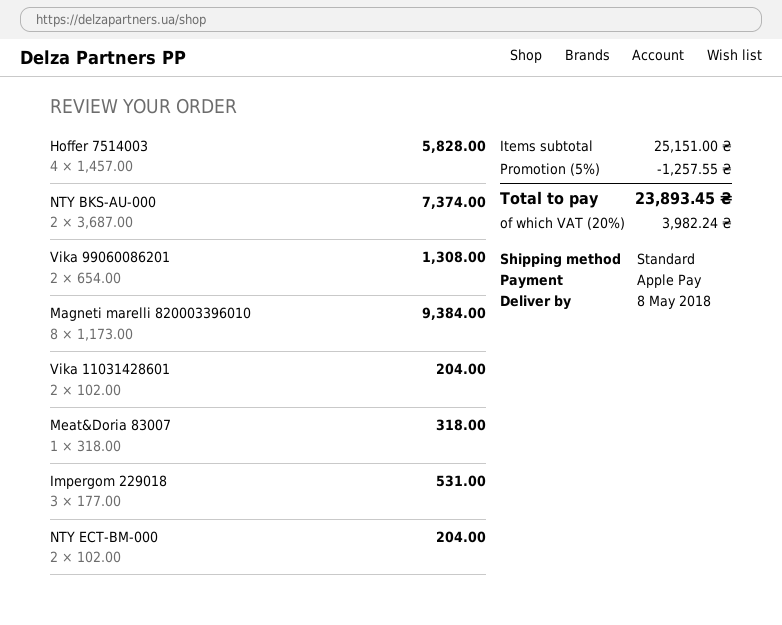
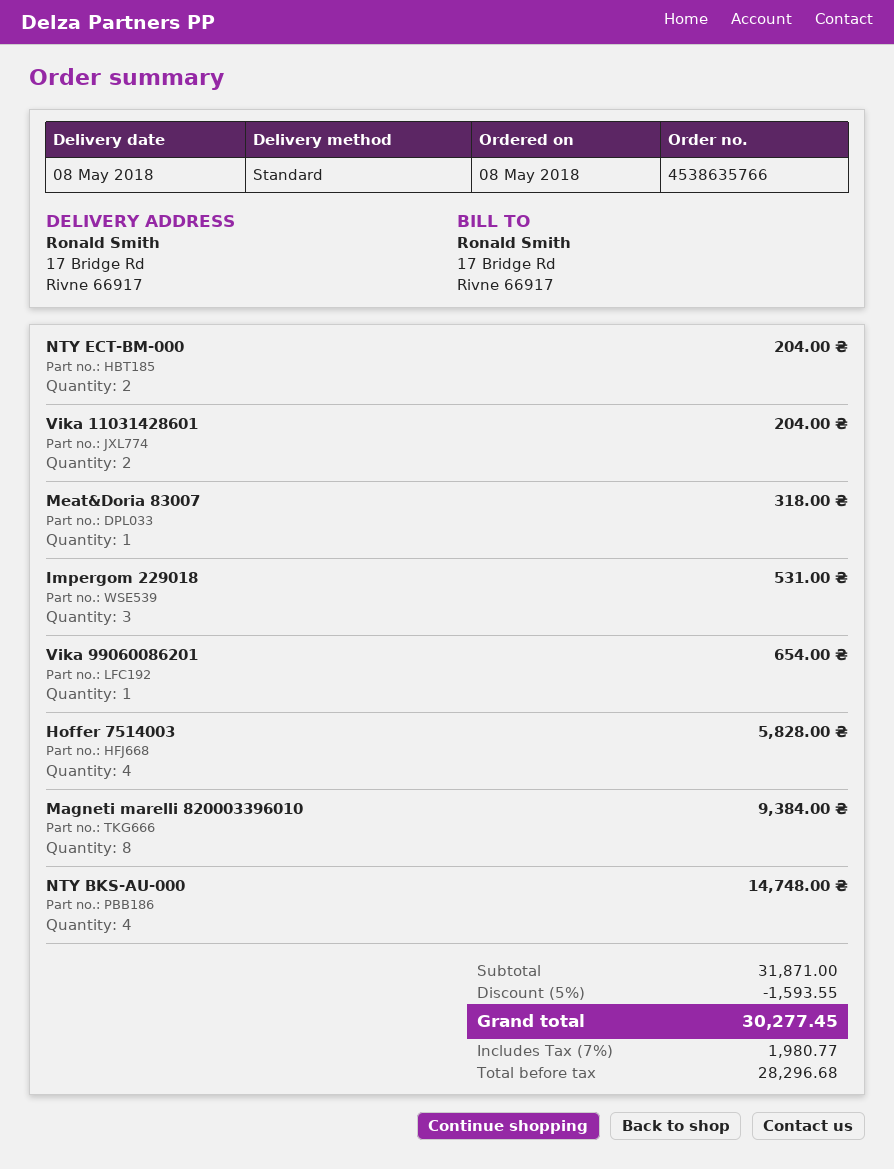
NTY BKS-AU-000: 2 for 7374.00 -> 4 for 14748.00
Vika 99060086201: 2 for 1308.00 -> 1 for 654.00
subtotal: 25151.00 -> 31871.00
discount: 5% = 1257.55 -> 5% = 1593.55
tax: 20% = 3982.24 -> 7% = 1980.77
total: 23893.45 -> 30277.45

